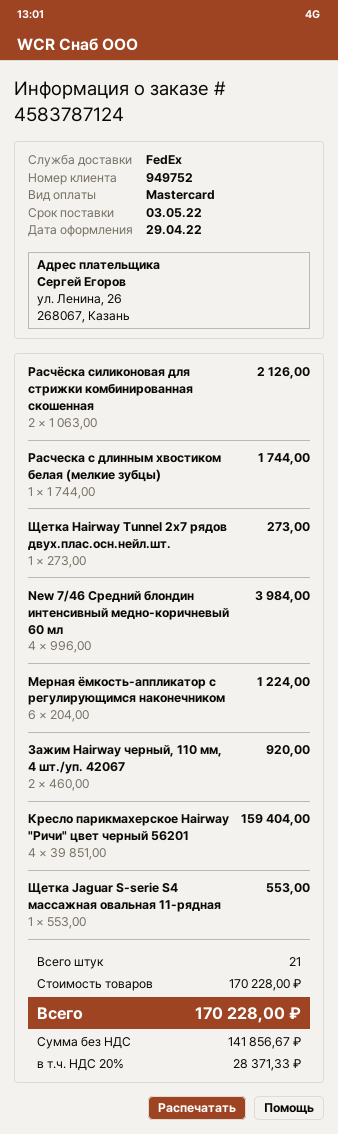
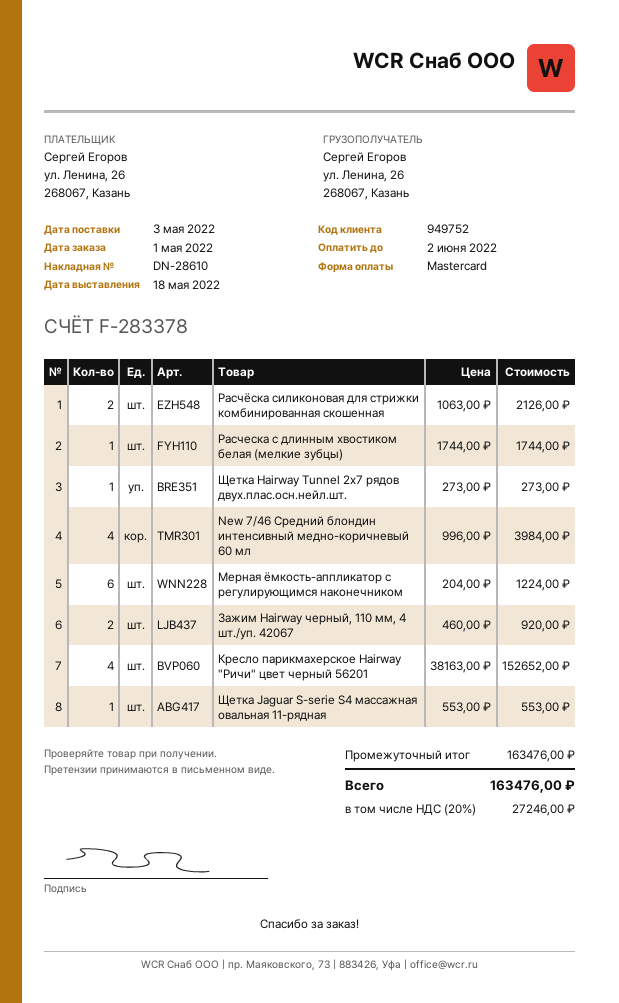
order date: 2022-04-29 -> 2022-05-01
Кресло парикмахерское Hairway "Ричи" цвет черный 56201: 4 x 39851.00 = 159404.00 -> 4 x 38163.00 = 152652.00
subtotal: 170228.00 -> 163476.00
tax: 20% = 28371.33 -> 20% = 27246.00
total: 170228.00 -> 163476.00

